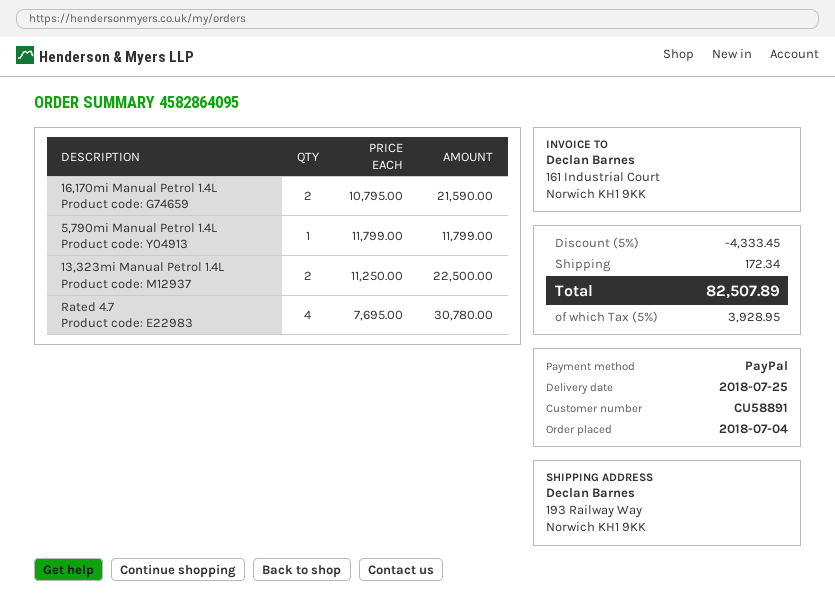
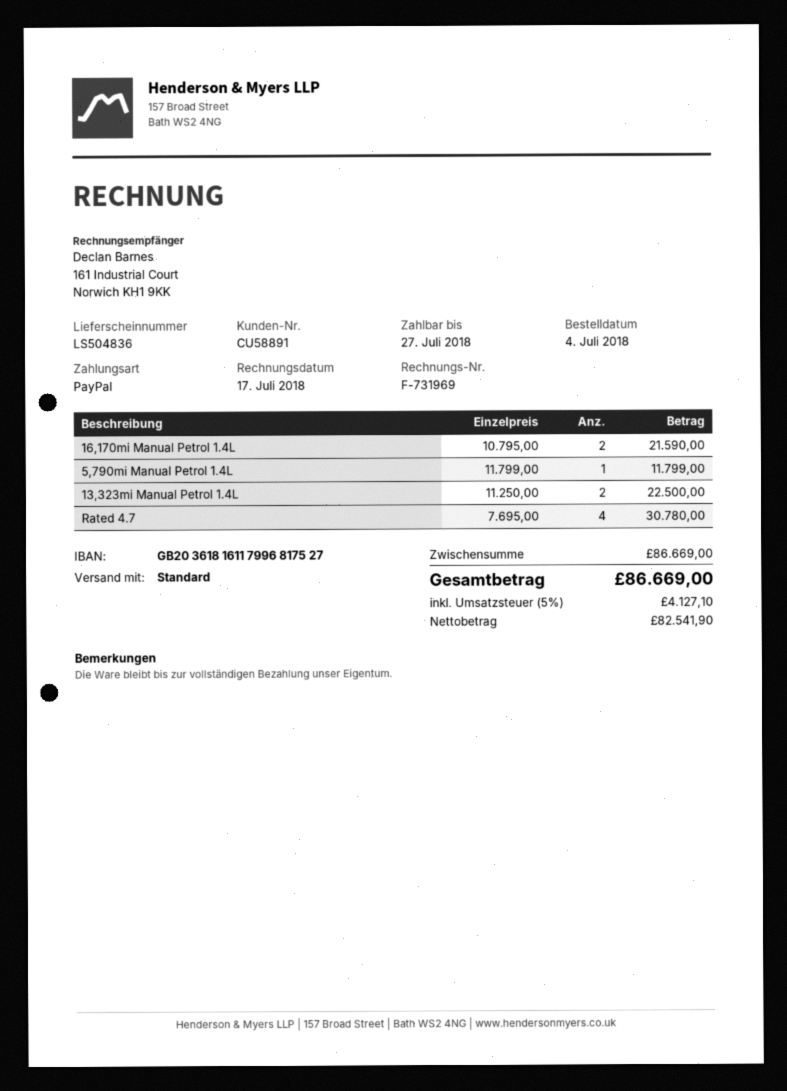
discount: 5% = 4333.45 -> none
shipping: 172.34 -> none
tax: 5% = 3928.95 -> 5% = 4127.10
total: 82507.89 -> 86669.00

